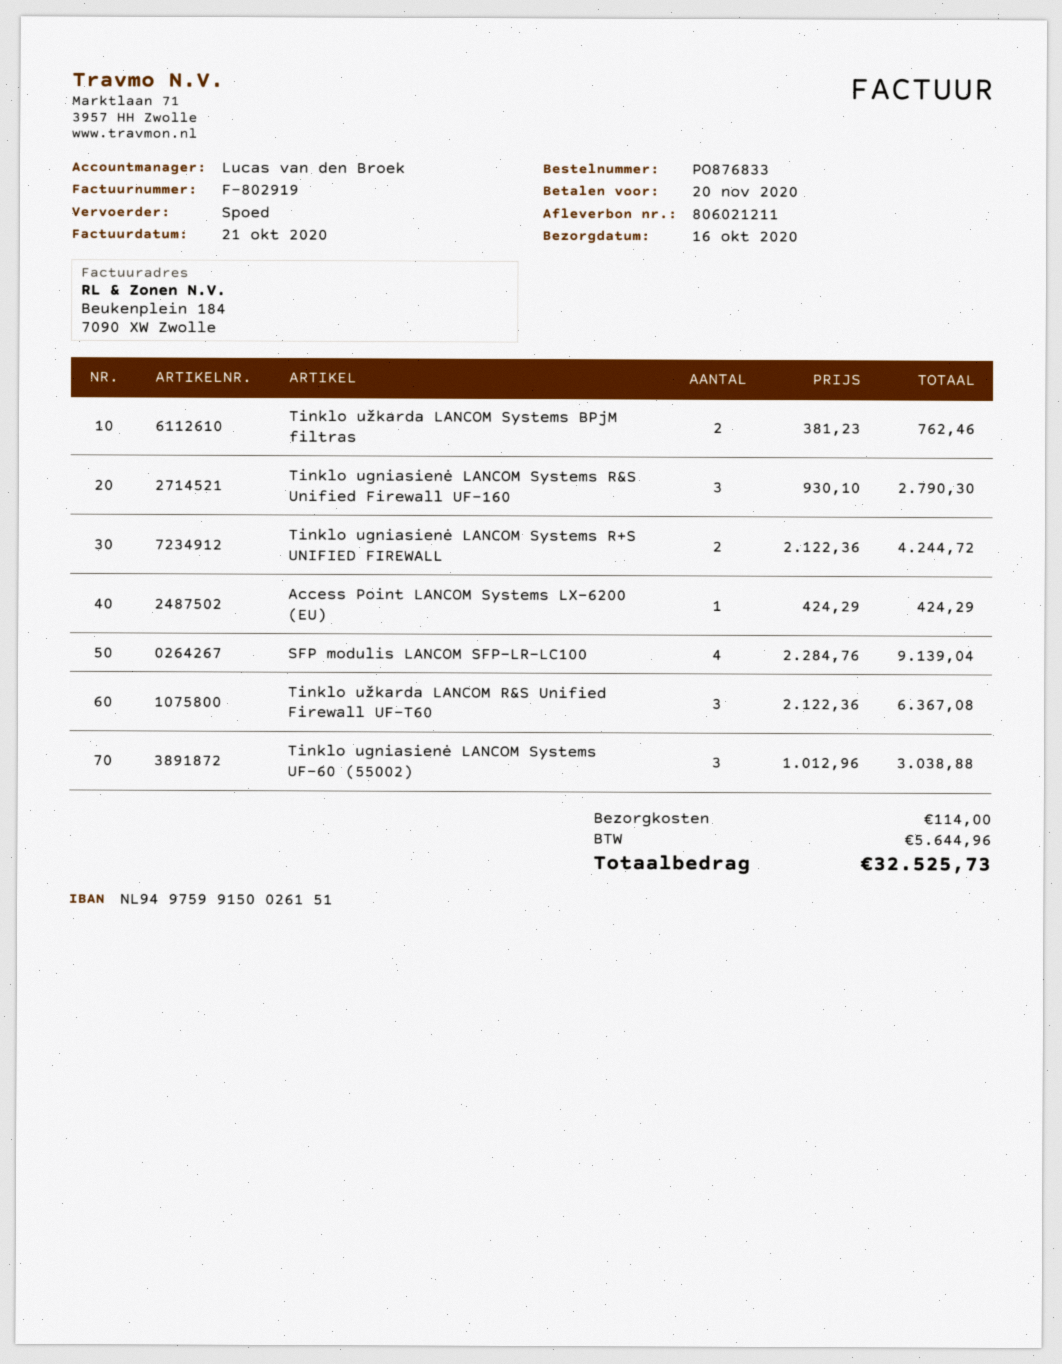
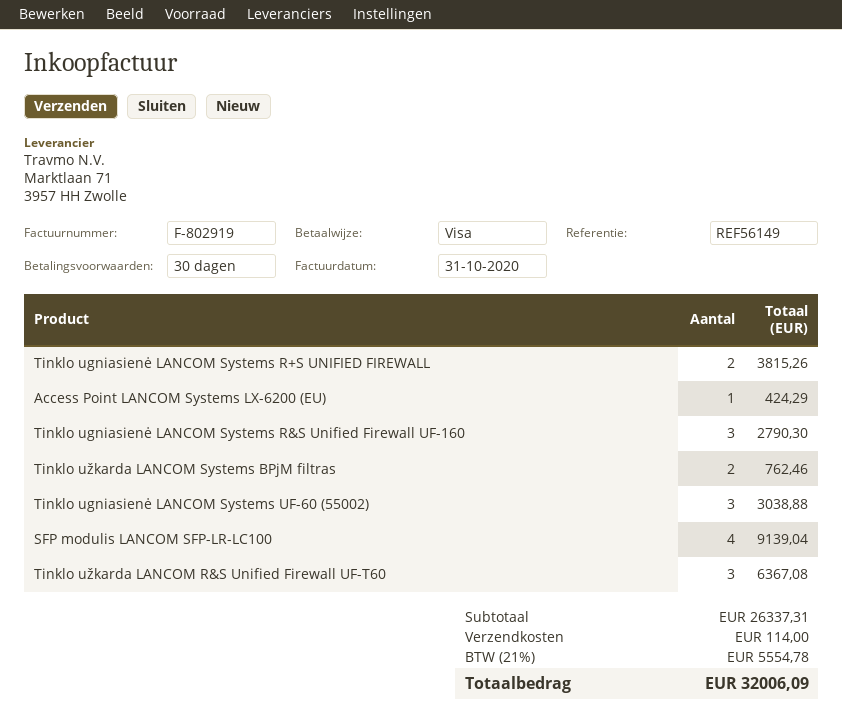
invoice date: 2020-10-21 -> 2020-10-31
Tinklo ugniasienė LANCOM Systems R+S UNIFIED FIREWALL: 2 for 4244.72 -> 2 for 3815.26
tax: 5644.96 -> 5554.78
total: 32525.73 -> 32006.09

